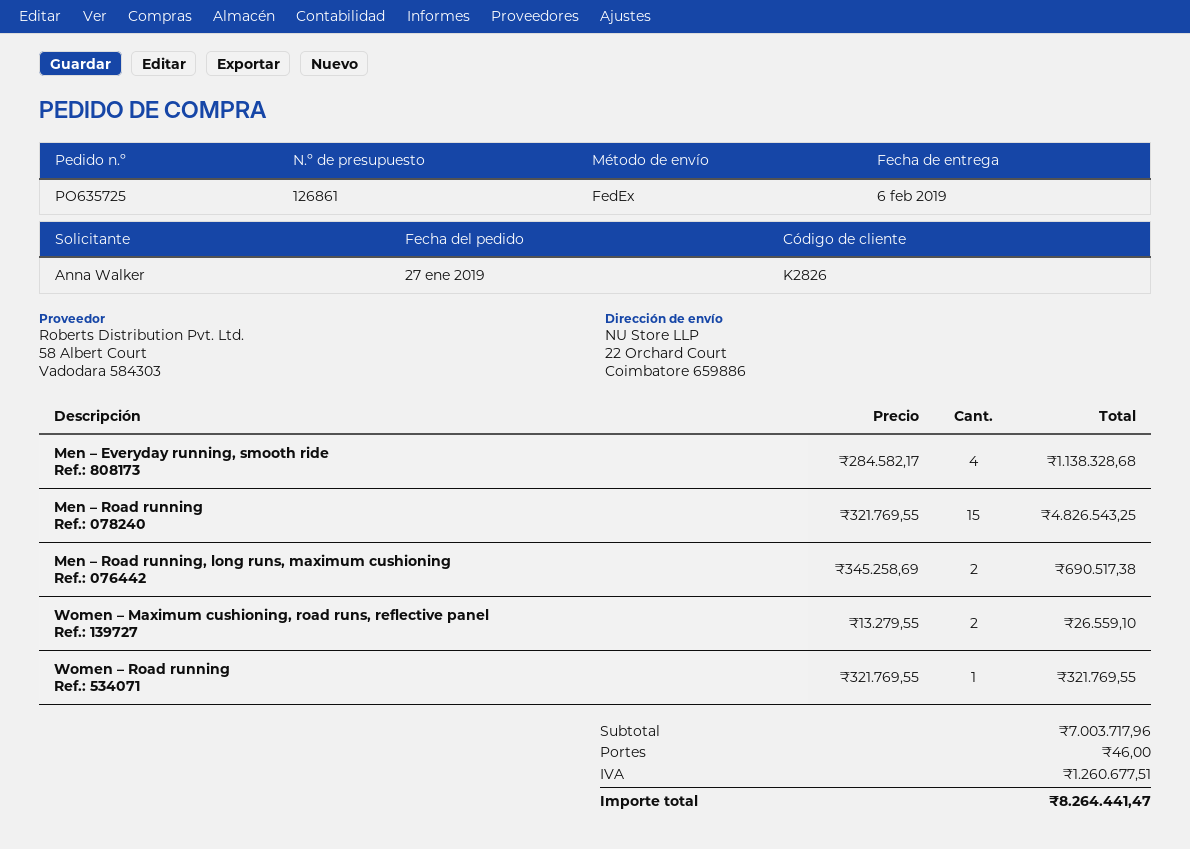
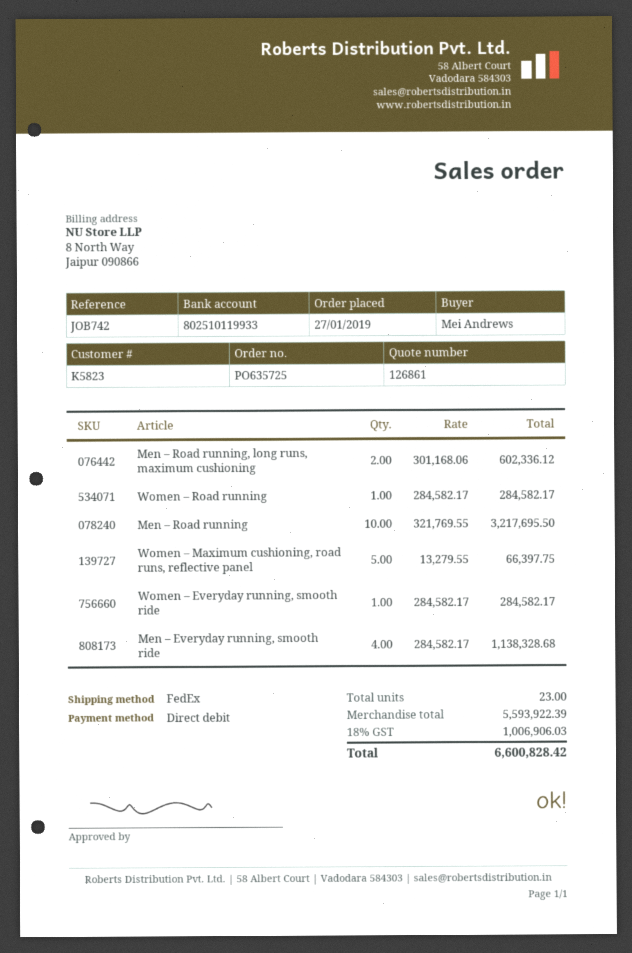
customer number: K2826 -> K5823
ordered by: Anna Walker -> Mei Andrews
Men – Road running: 15 x 321769.55 = 4826543.25 -> 10 x 321769.55 = 3217695.50
Men – Road running, long runs, maximum cushioning: 2 x 345258.69 = 690517.38 -> 2 x 301168.06 = 602336.12
Women – Maximum cushioning, road runs, reflective panel: 2 x 13279.55 = 26559.10 -> 5 x 13279.55 = 66397.75
Women – Road running: 1 x 321769.55 = 321769.55 -> 1 x 284582.17 = 284582.17
Women – Everyday running, smooth ride: none -> 1 x 284582.17 = 284582.17
subtotal: 7003717.96 -> 5593922.39
shipping: 46.00 -> none
tax: 1260677.51 -> 1006906.03
total: 8264441.47 -> 6600828.42

